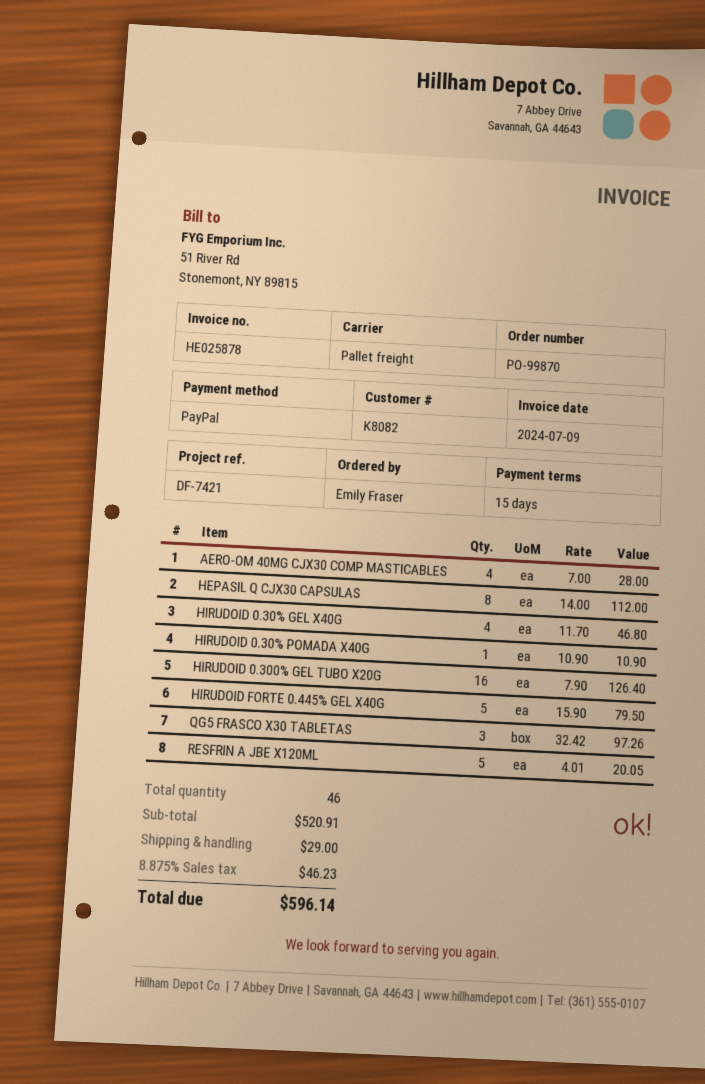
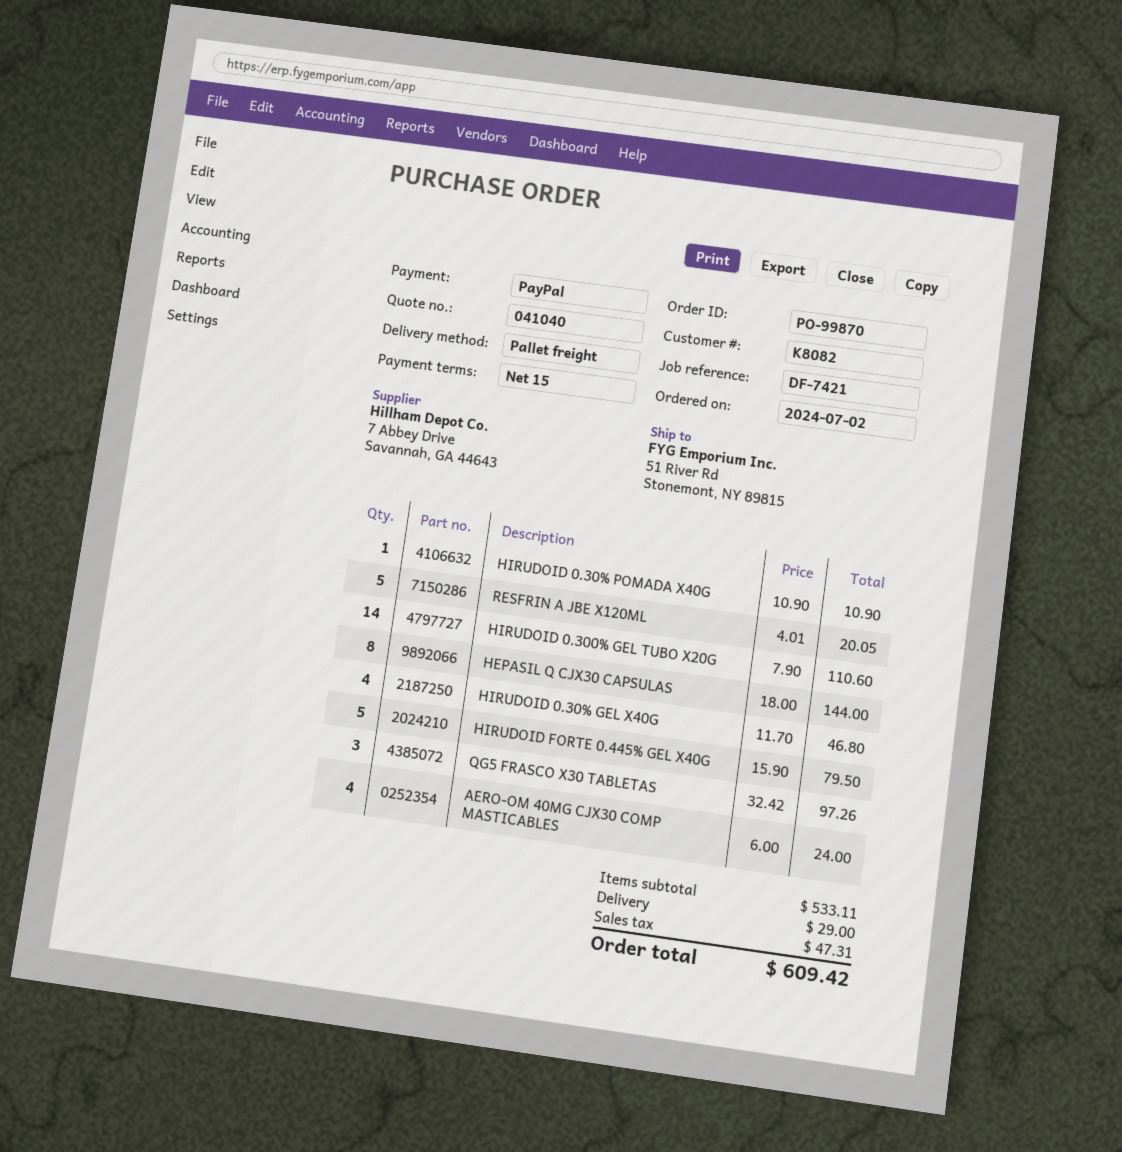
AERO-OM 40MG CJX30 COMP MASTICABLES: 4 x 7.00 = 28.00 -> 4 x 6.00 = 24.00
HEPASIL Q CJX30 CAPSULAS: 8 x 14.00 = 112.00 -> 8 x 18.00 = 144.00
HIRUDOID 0.300% GEL TUBO X20G: 16 x 7.90 = 126.40 -> 14 x 7.90 = 110.60
subtotal: 520.91 -> 533.11
tax: 46.23 -> 47.31
total: 596.14 -> 609.42

